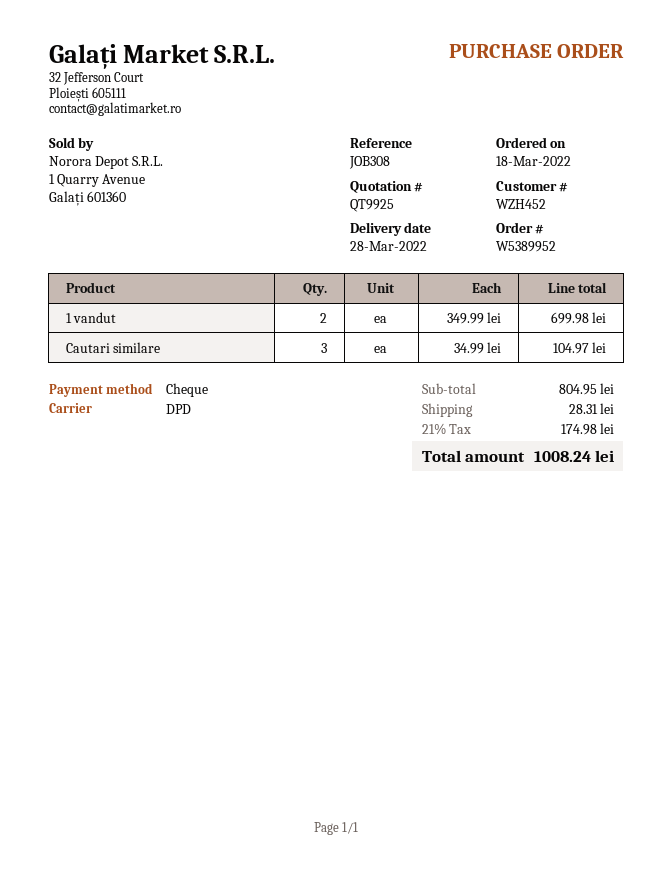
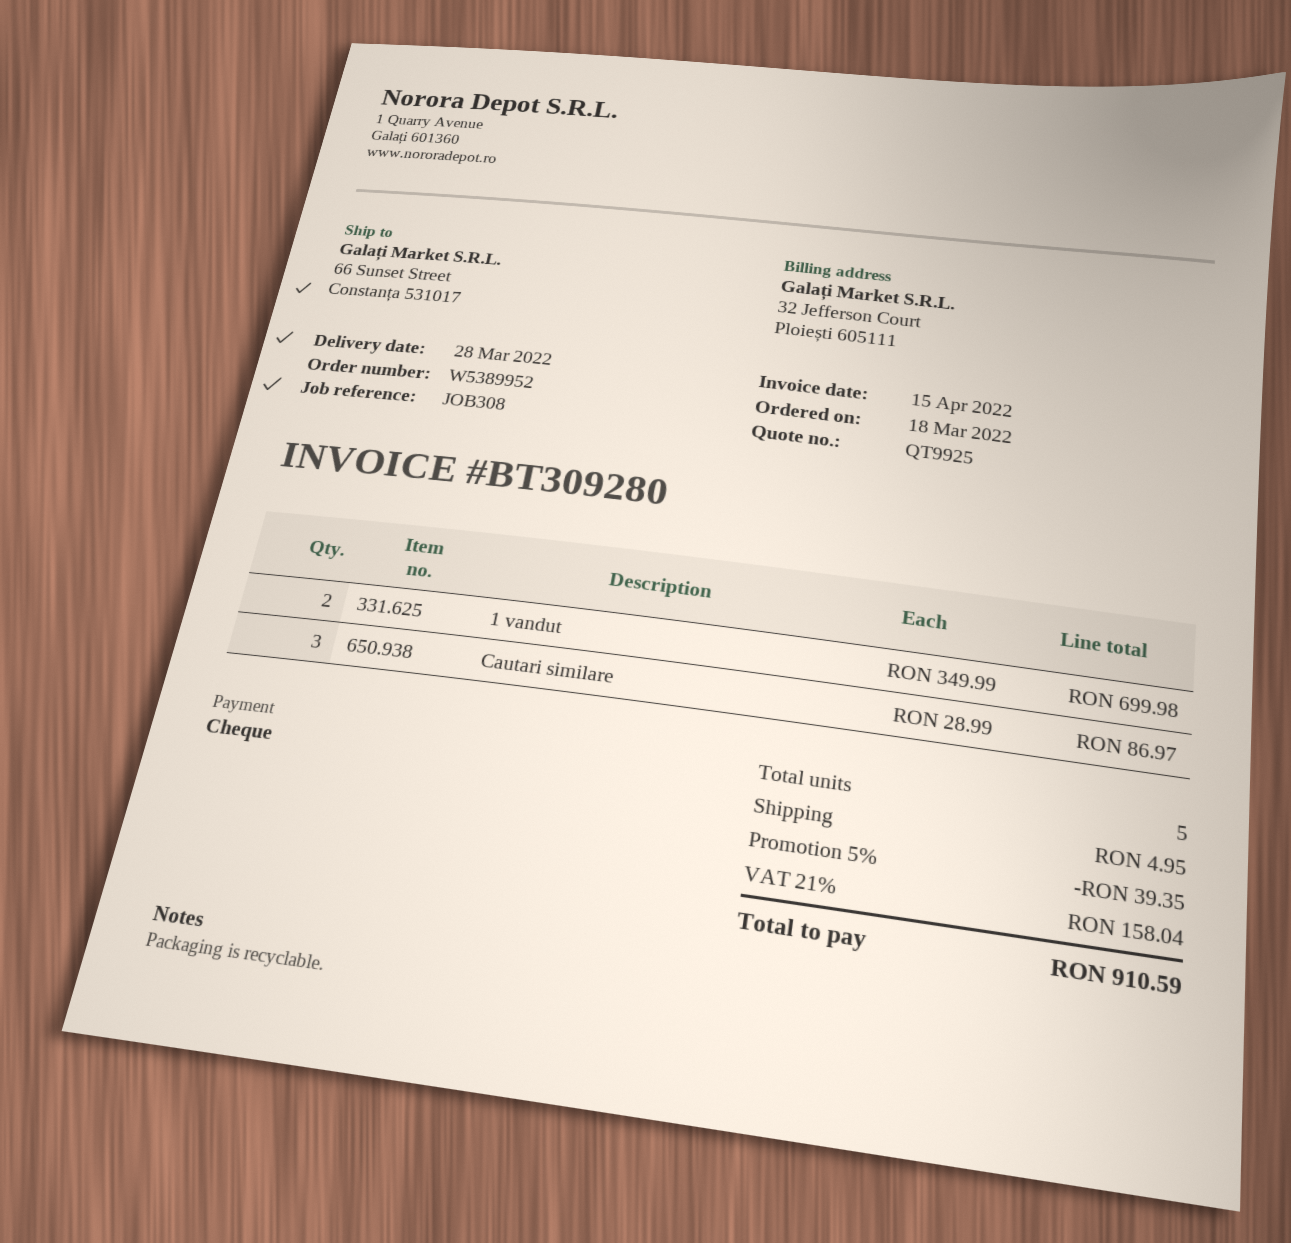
Cautari similare: 3 x 34.99 = 104.97 -> 3 x 28.99 = 86.97
discount: none -> 5% = 39.35
shipping: 28.31 -> 4.95
tax: 21% = 174.98 -> 21% = 158.04
total: 1008.24 -> 910.59

